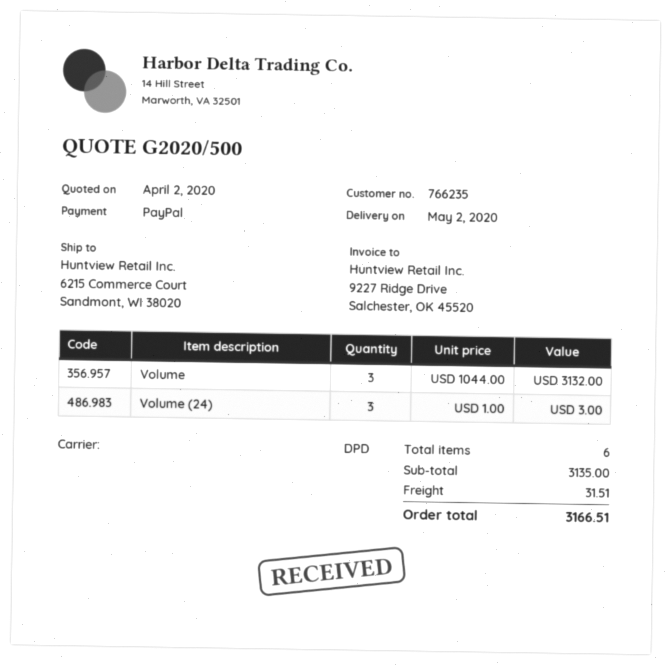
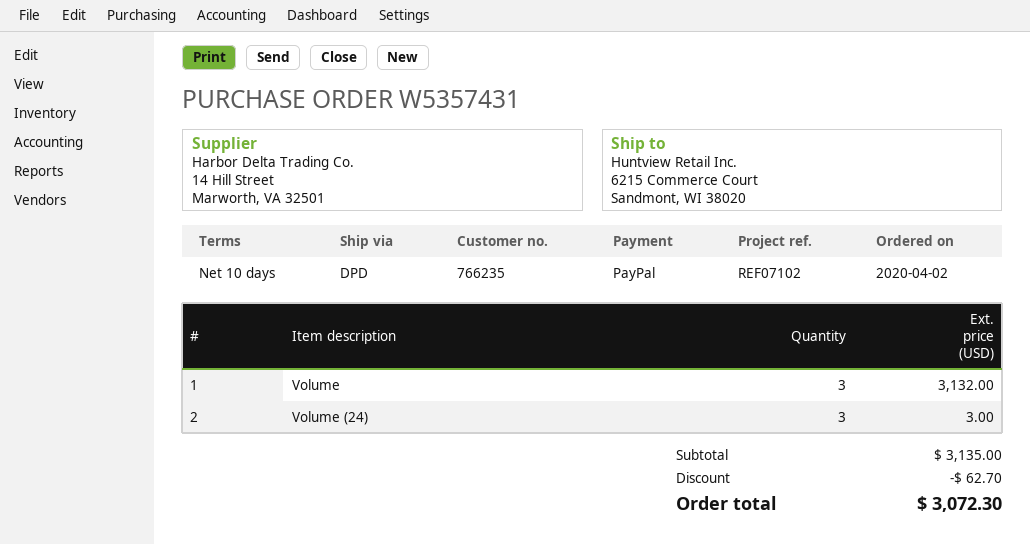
discount: none -> 62.70
shipping: 31.51 -> none
total: 3166.51 -> 3072.30

